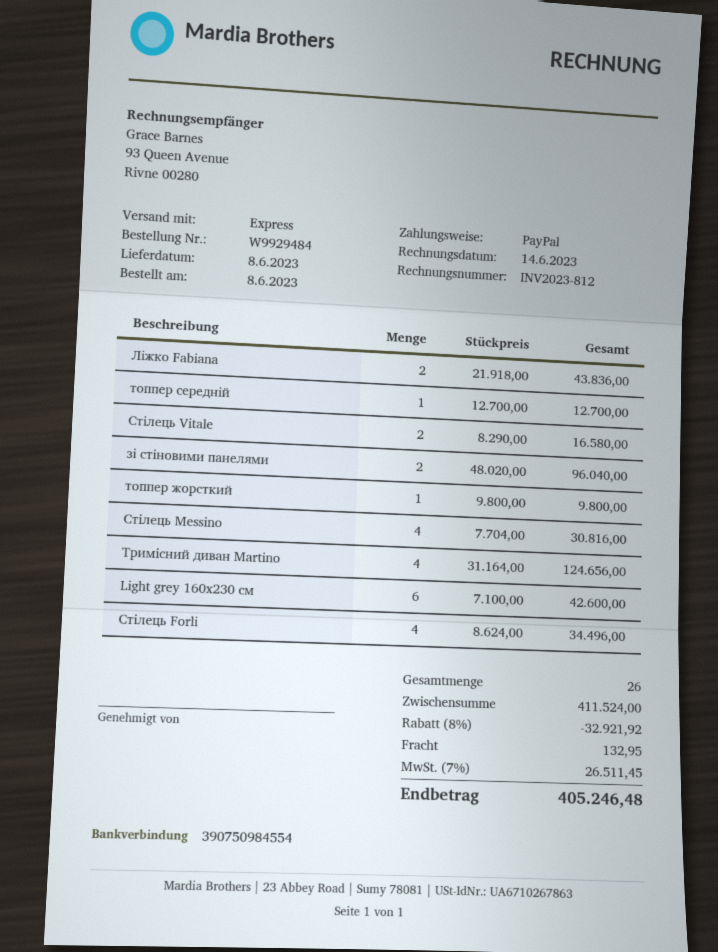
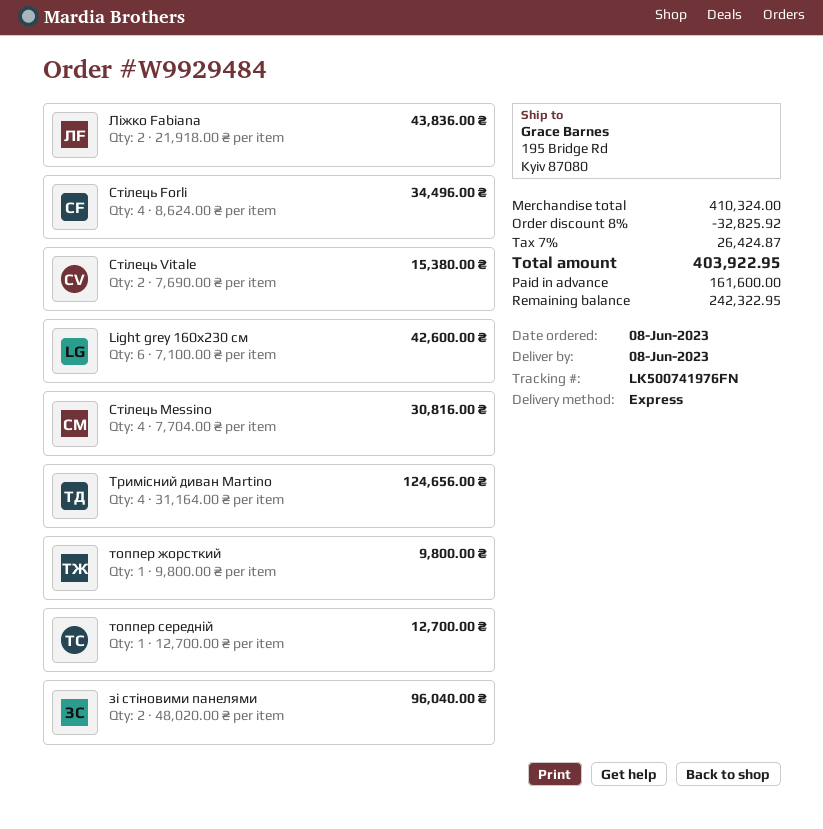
Стілець Vitale: 2 x 8290.00 = 16580.00 -> 2 x 7690.00 = 15380.00
subtotal: 411524.00 -> 410324.00
discount: 8% = 32921.92 -> 8% = 32825.92
shipping: 132.95 -> none
tax: 7% = 26511.45 -> 7% = 26424.87
total: 405246.48 -> 403922.95

